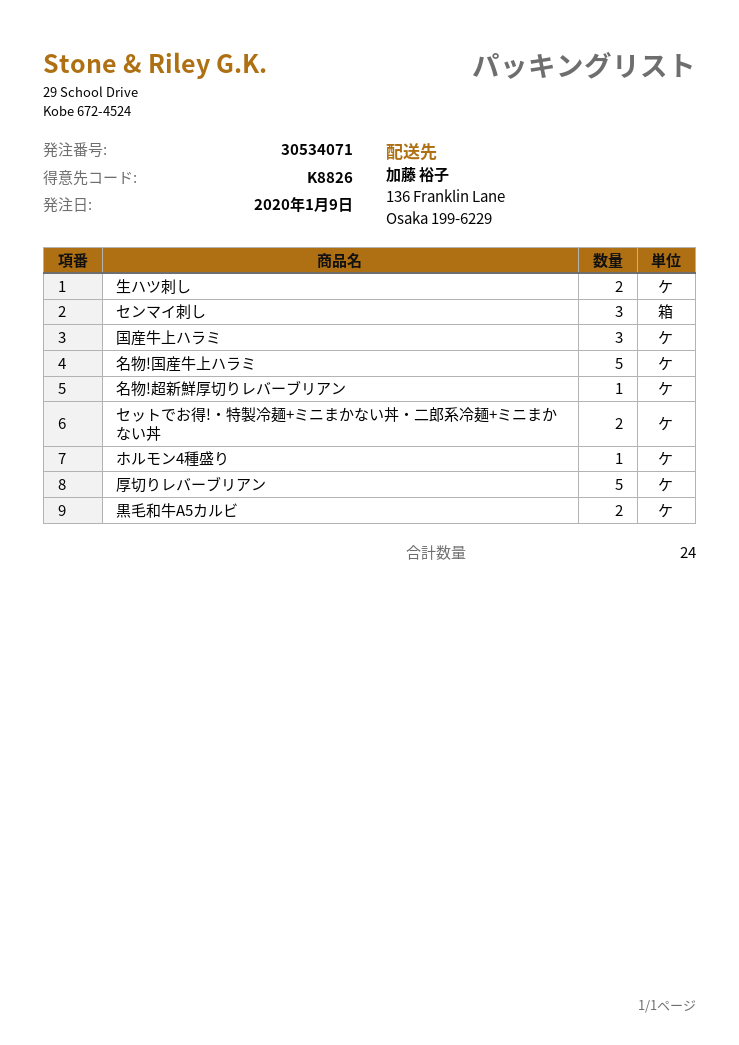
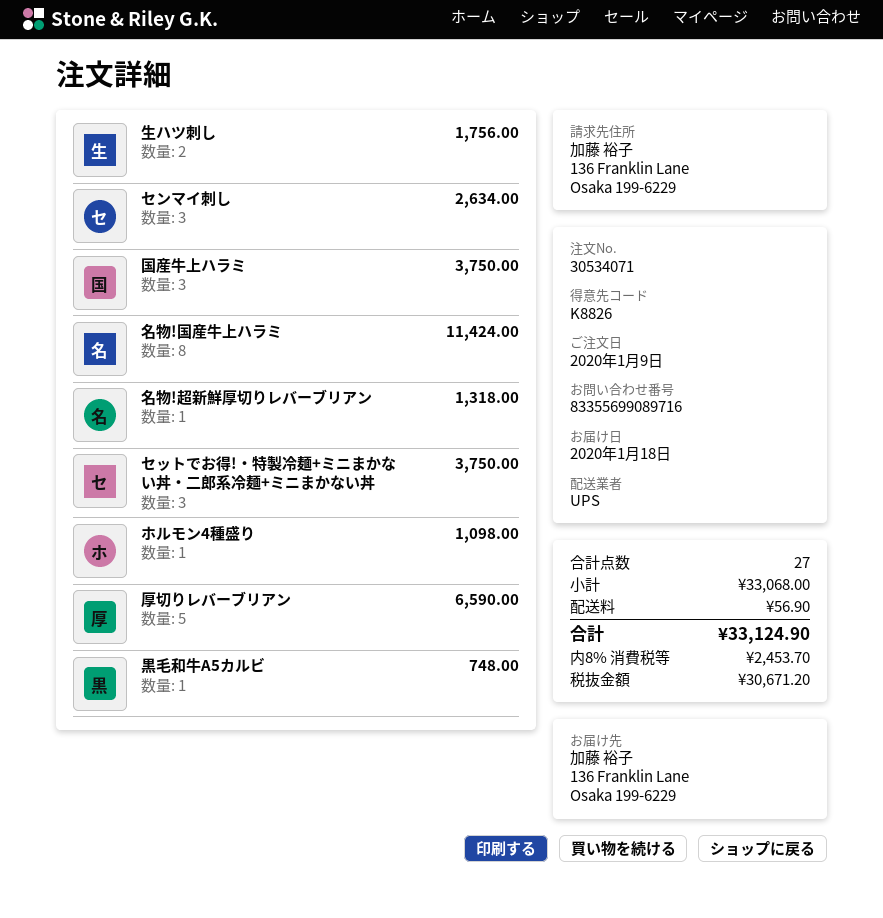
名物!国産牛上ハラミ: 5 -> 8
セットでお得!・特製冷麺+ミニまかない丼・二郎系冷麺+ミニまかない丼: 2 -> 3
黒毛和牛A5カルビ: 2 -> 1
total quantity: 24 -> 27

